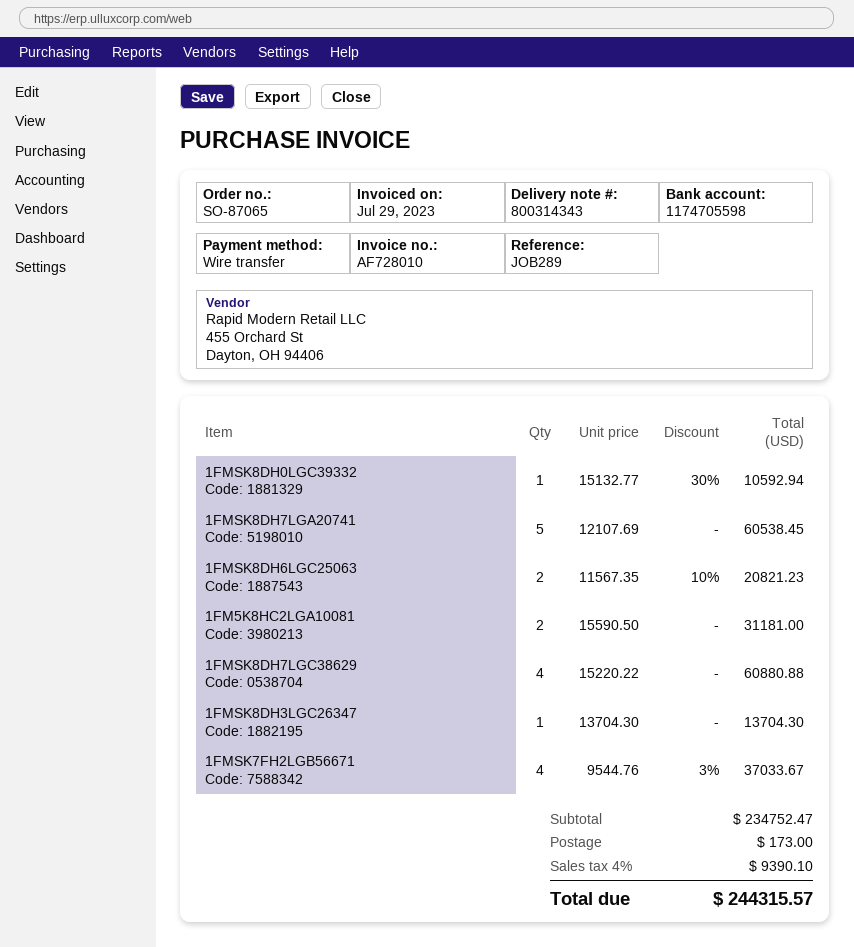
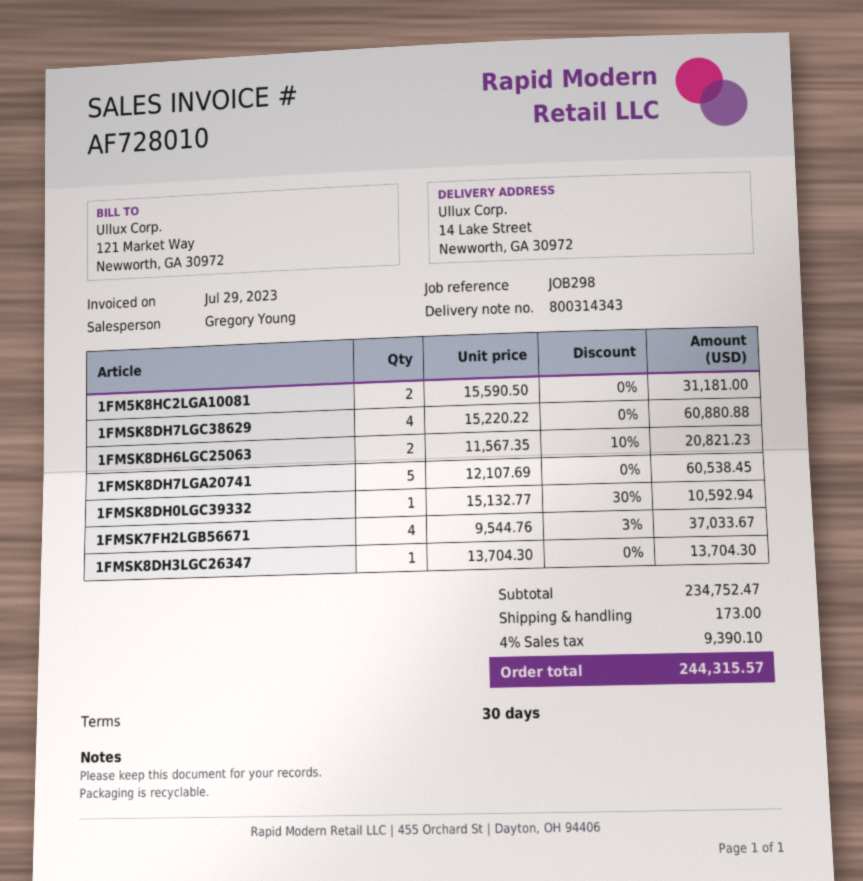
reference: JOB289 -> JOB298

